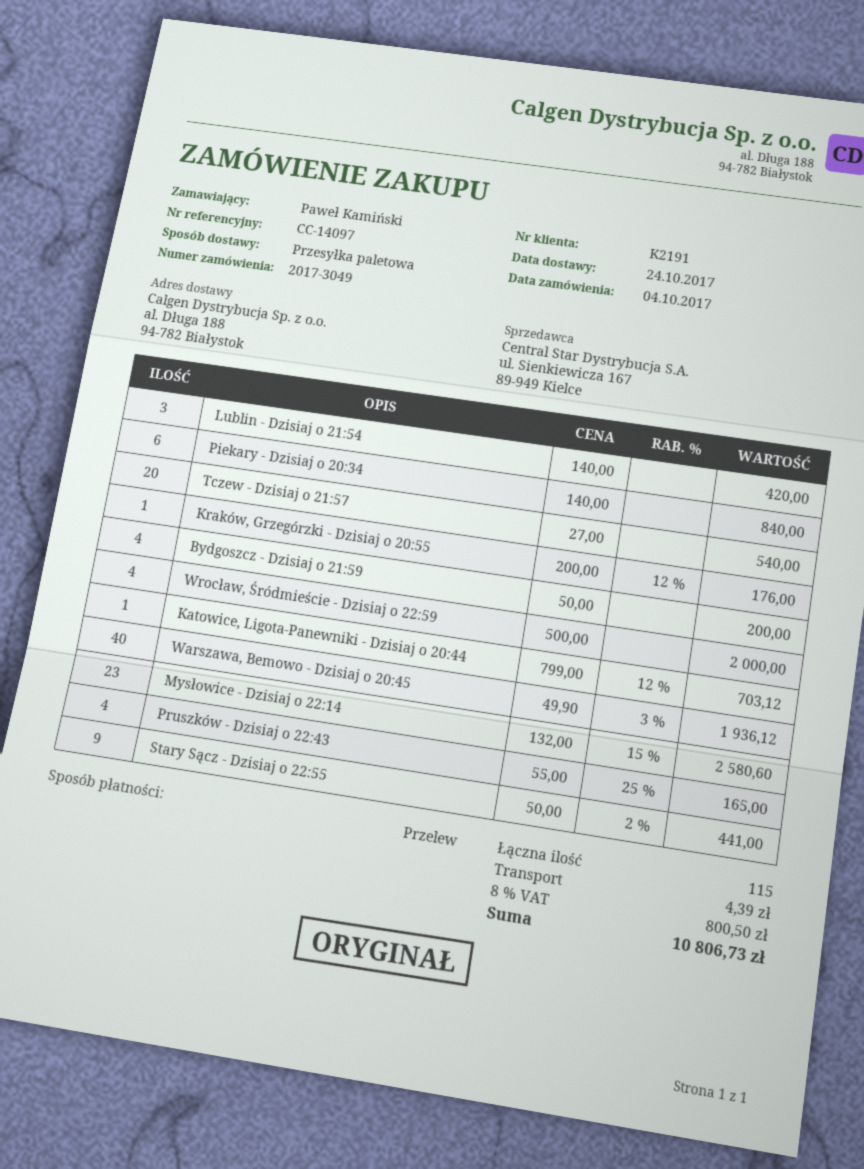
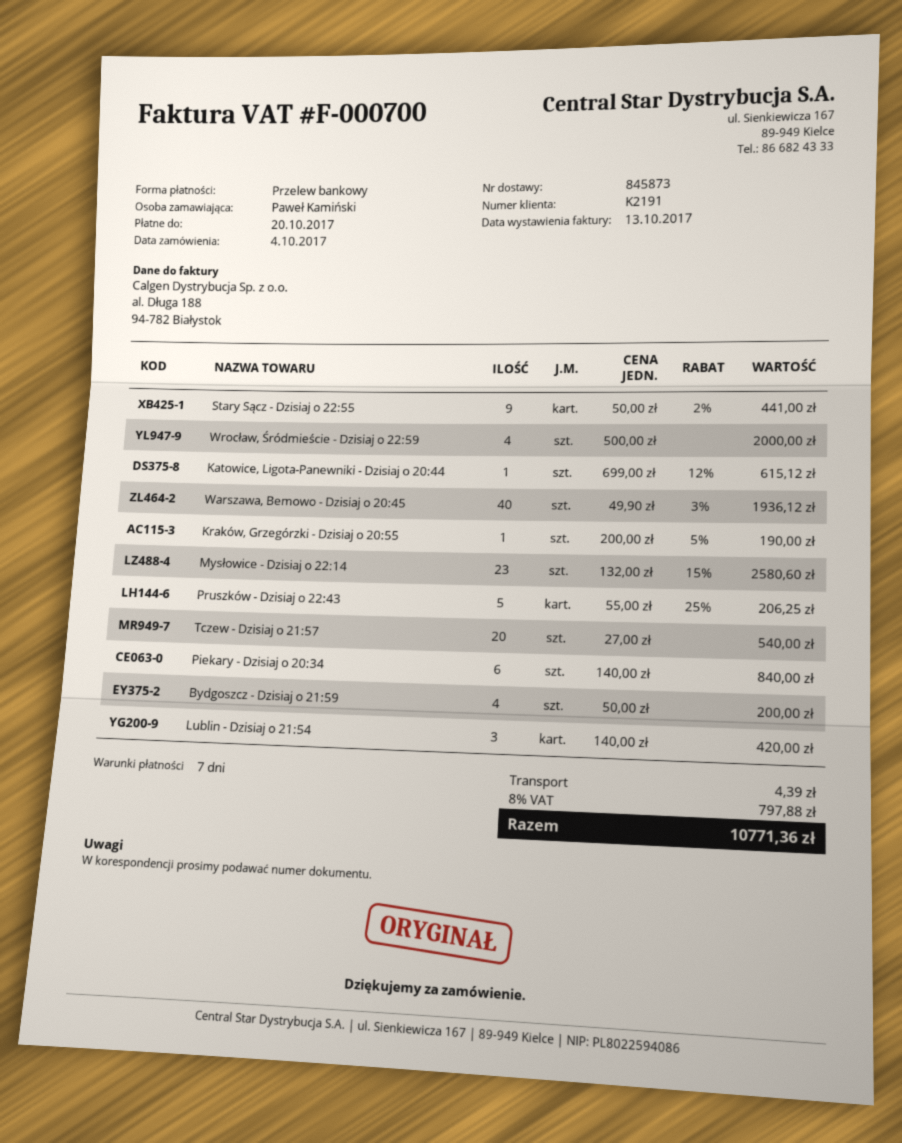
Kraków, Grzegórzki - Dzisiaj o 20:55: 1 x 200.00 - 12% = 176.00 -> 1 x 200.00 - 5% = 190.00
Katowice, Ligota-Panewniki - Dzisiaj o 20:44: 1 x 799.00 - 12% = 703.12 -> 1 x 699.00 - 12% = 615.12
Pruszków - Dzisiaj o 22:43: 4 x 55.00 - 25% = 165.00 -> 5 x 55.00 - 25% = 206.25
tax: 8% = 800.50 -> 8% = 797.88
total: 10806.73 -> 10771.36

